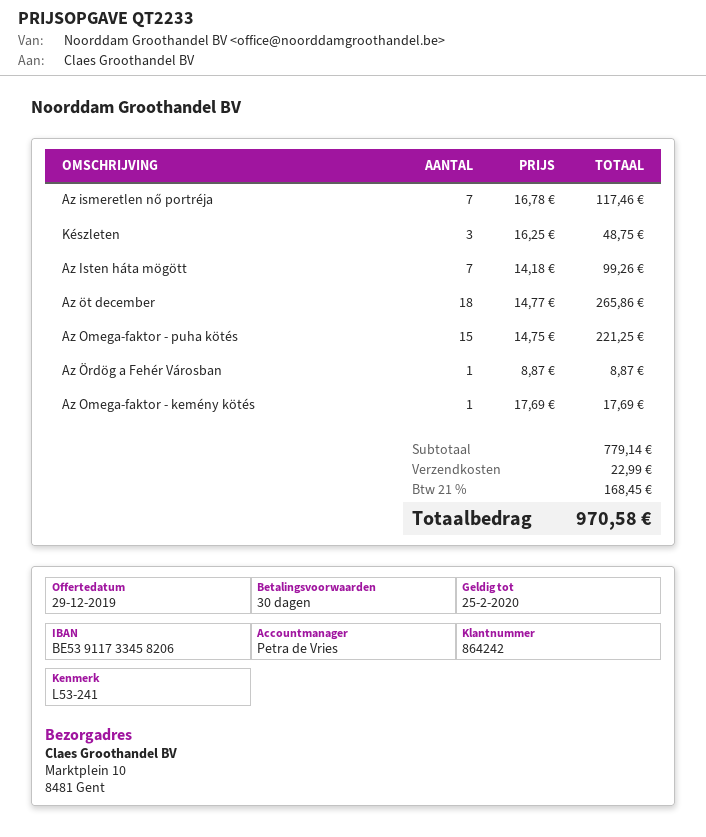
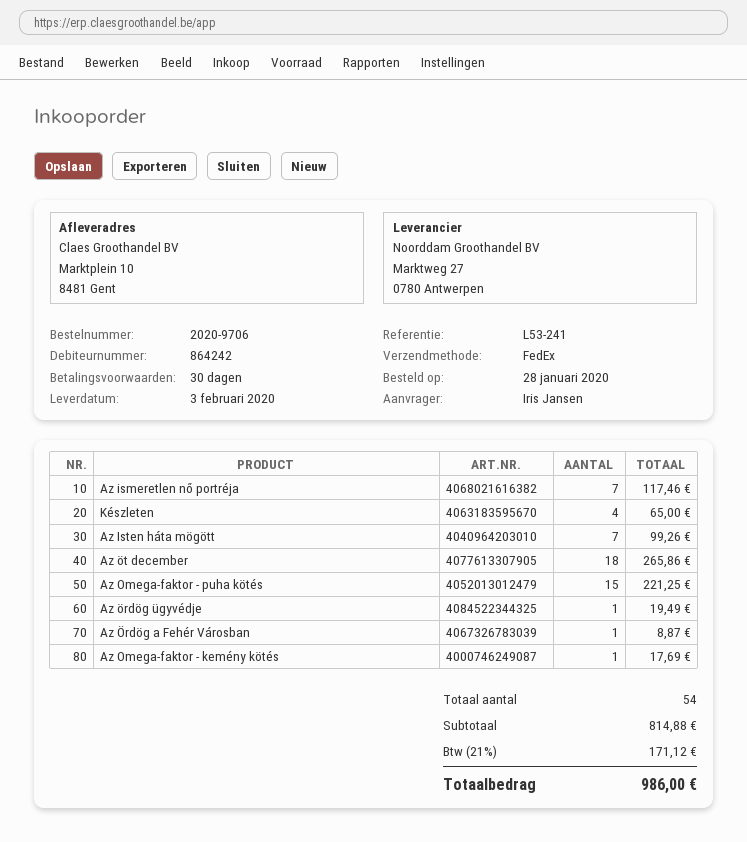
Készleten: 3 for 48.75 -> 4 for 65.00
Az ördög ügyvédje: none -> 1 for 19.49
subtotal: 779.14 -> 814.88
shipping: 22.99 -> none
tax: 21% = 168.45 -> 21% = 171.12
total: 970.58 -> 986.00

